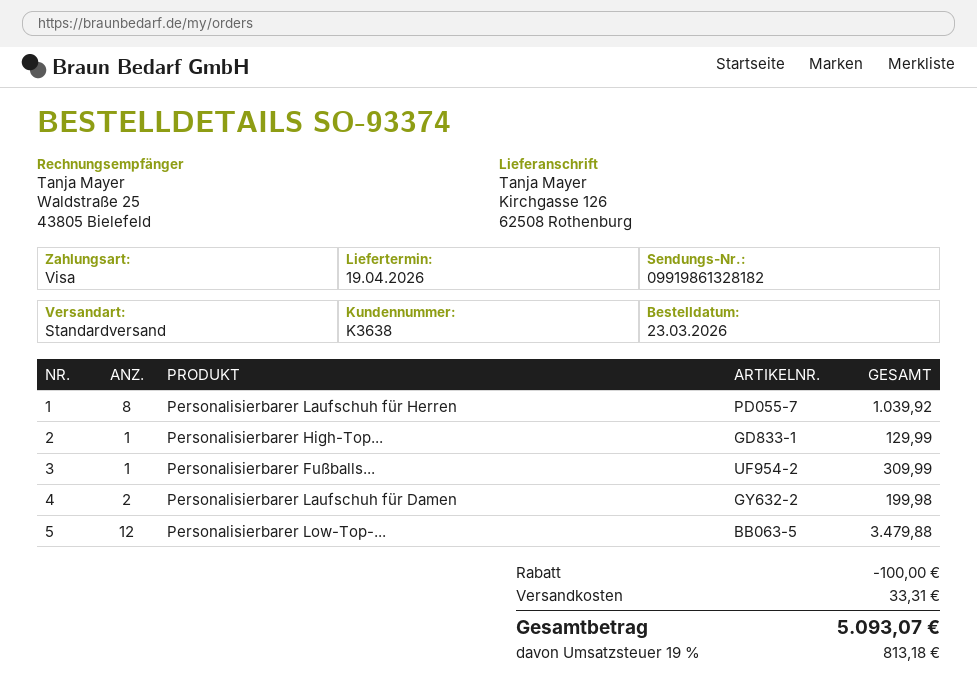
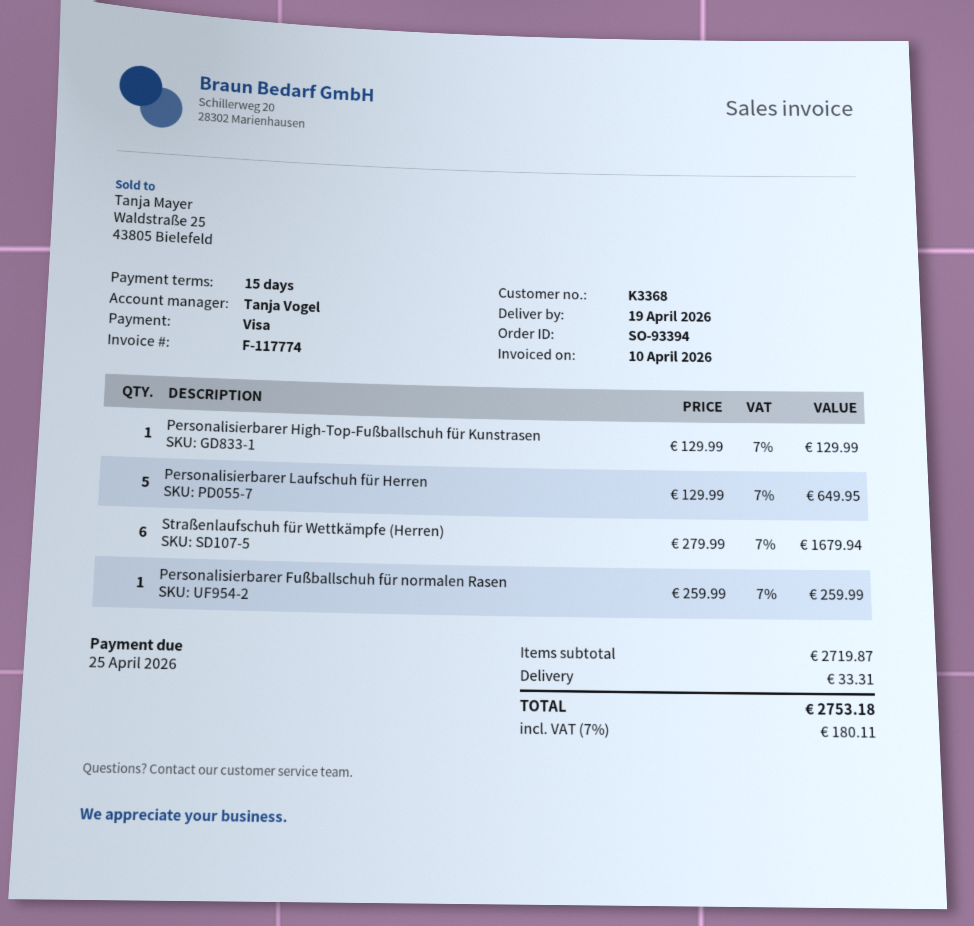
order number: SO-93374 -> SO-93394
customer number: K3638 -> K3368
Personalisierbarer Laufschuh für Herren: 8 for 1039.92 -> 5 for 649.95
Personalisierbarer Fußballs...: 1 for 309.99 -> 1 for 259.99
Personalisierbarer Laufschuh für Damen: 2 for 199.98 -> none
Personalisierbarer Low-Top-...: 12 for 3479.88 -> none
Straßenlaufschuh für Wettkämpfe (Herren): none -> 6 for 1679.94
discount: 100.00 -> none
tax: 19% = 813.18 -> 7% = 180.11
total: 5093.07 -> 2753.18

